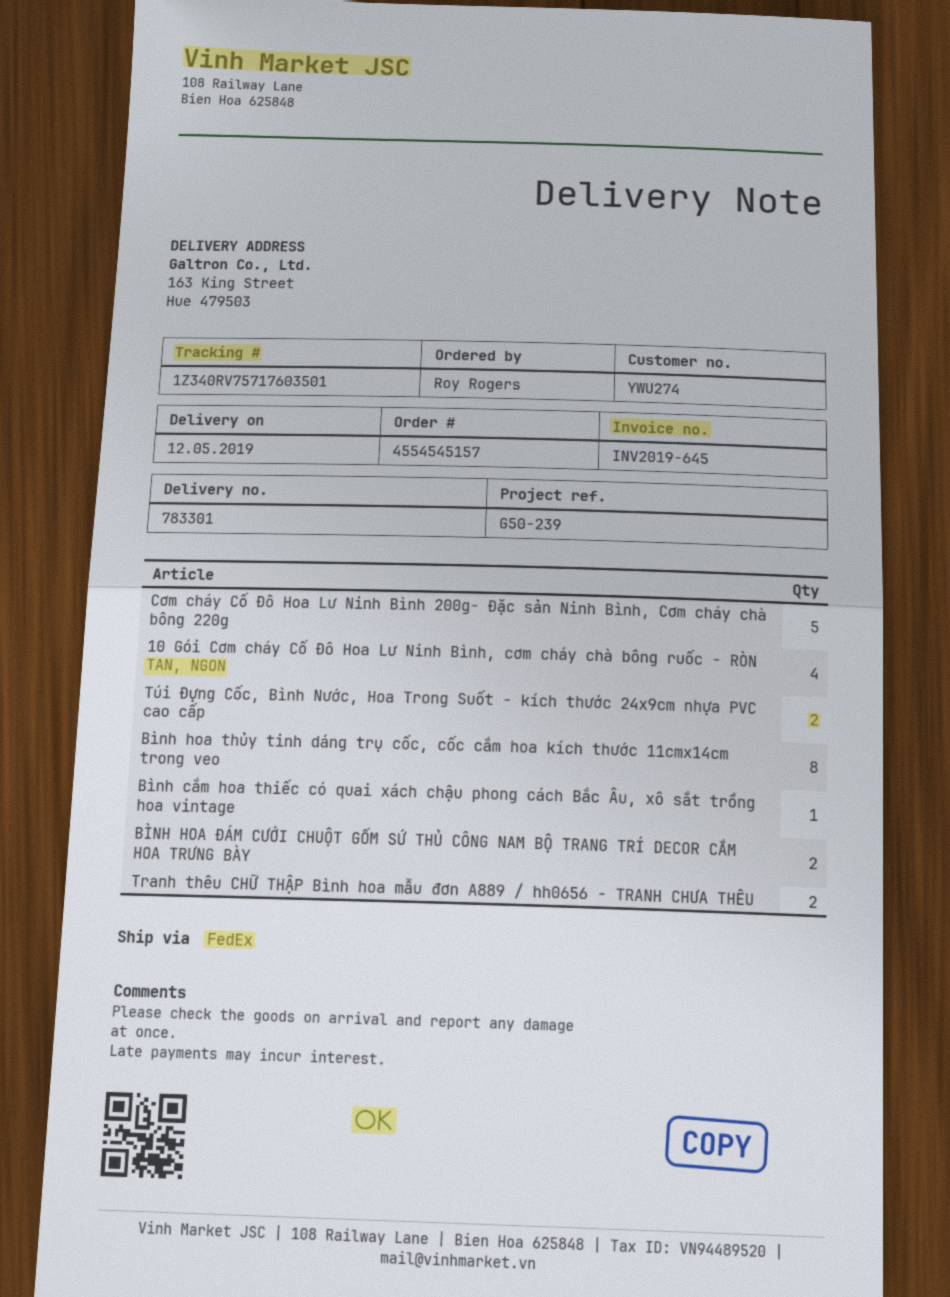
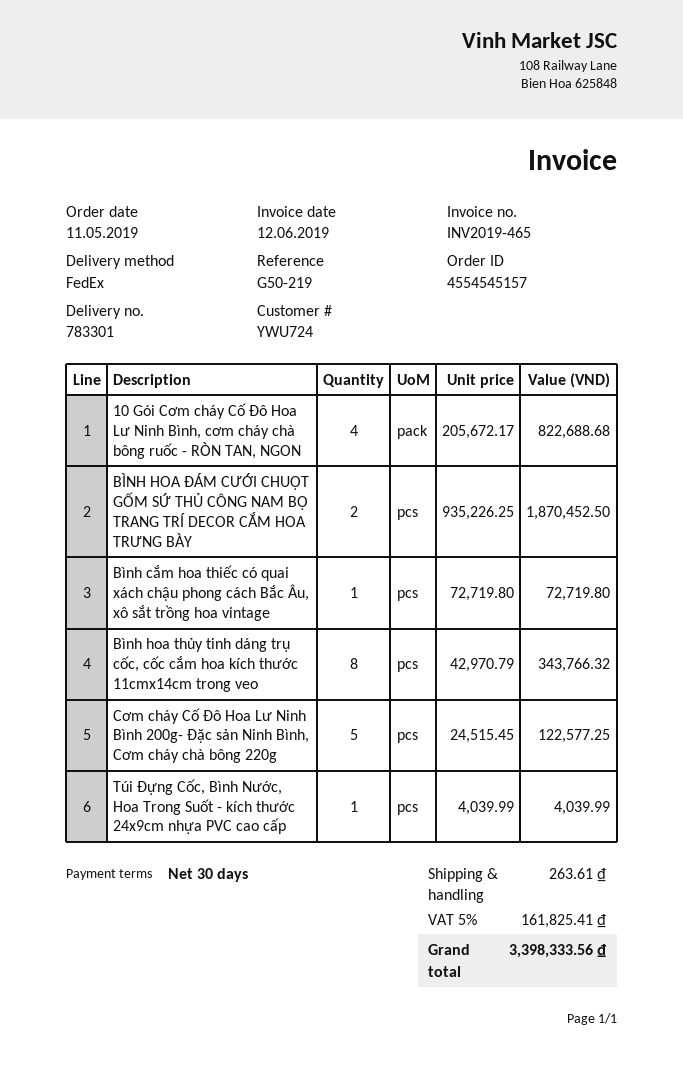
invoice number: INV2019-645 -> INV2019-465
customer number: YWU274 -> YWU724
reference: G50-239 -> G50-219
Túi Đựng Cốc, Bình Nước, Hoa Trong Suốt - kích thước 24x9cm nhựa PVC cao cấp: 2 -> 1
Tranh thêu CHỮ THẬP Bình hoa mẫu đơn A889 / hh0656 - TRANH CHƯA THÊU: 2 -> none

